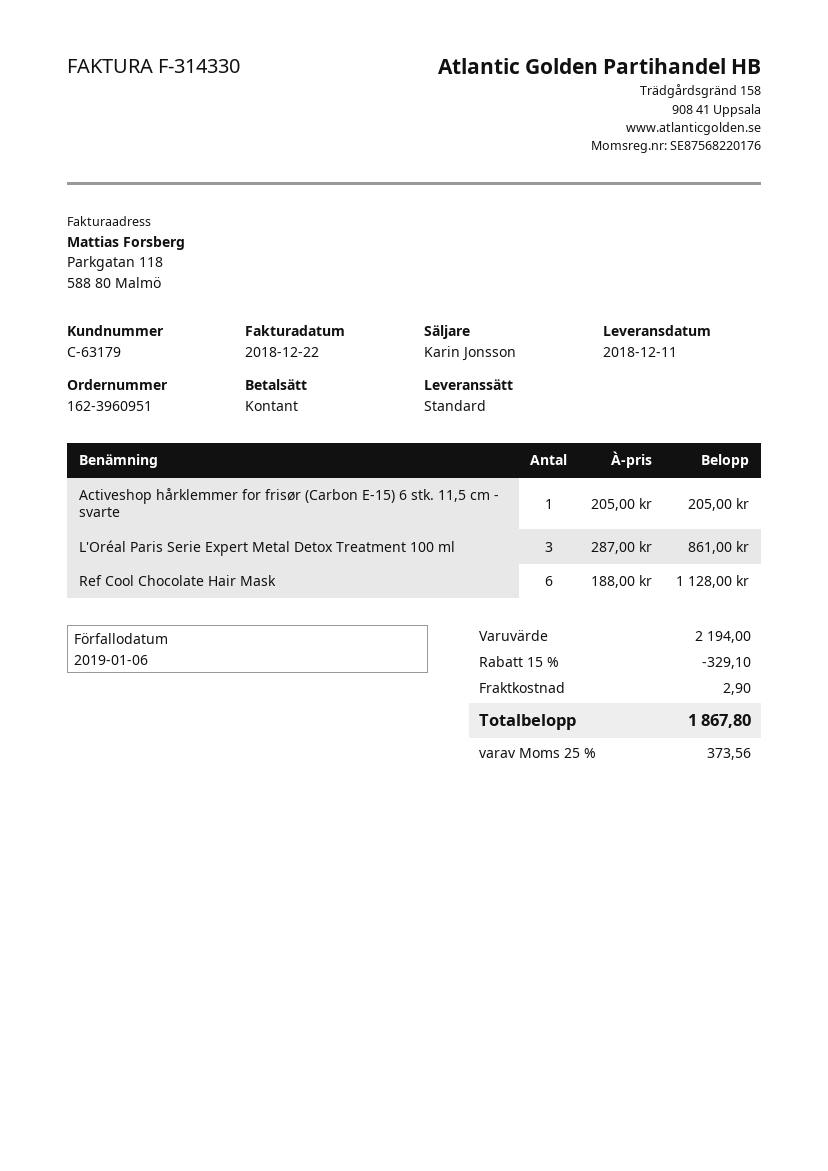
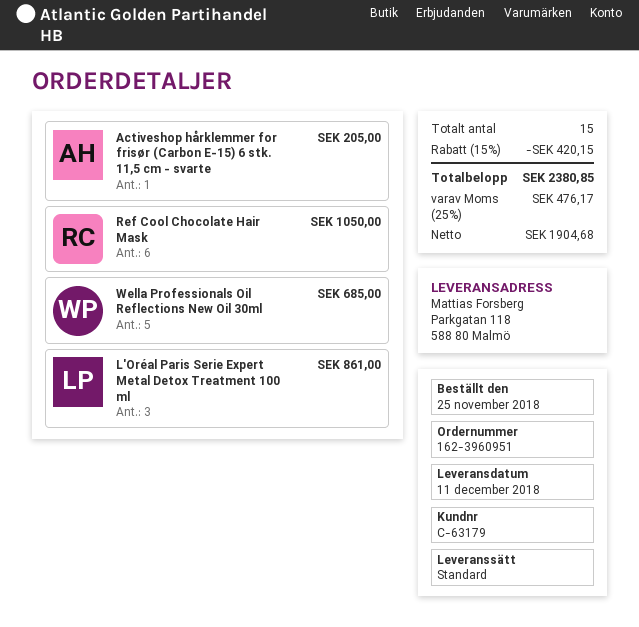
Ref Cool Chocolate Hair Mask: 6 for 1128.00 -> 6 for 1050.00
Wella Professionals Oil Reflections New Oil 30ml: none -> 5 for 685.00
discount: 15% = 329.10 -> 15% = 420.15
shipping: 2.90 -> none
tax: 25% = 373.56 -> 25% = 476.17
total: 1867.80 -> 2380.85

